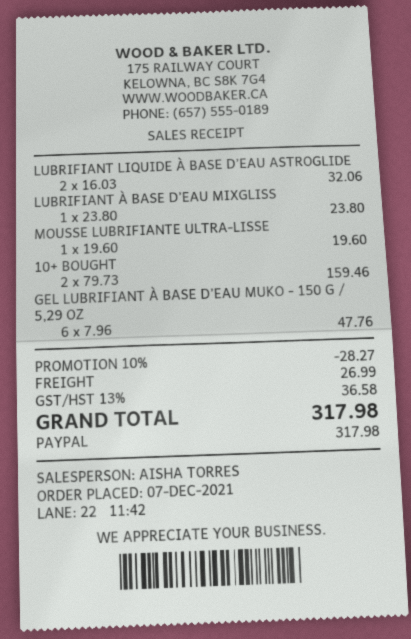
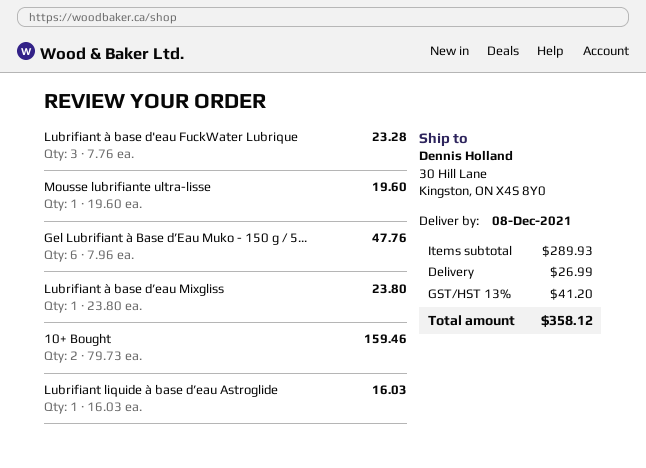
LUBRIFIANT LIQUIDE À BASE D’EAU ASTROGLIDE: 2 x 16.03 = 32.06 -> 1 x 16.03 = 16.03
Lubrifiant à base d'eau FuckWater Lubrique: none -> 3 x 7.76 = 23.28
discount: 10% = 28.27 -> none
tax: 13% = 36.58 -> 13% = 41.20
total: 317.98 -> 358.12

